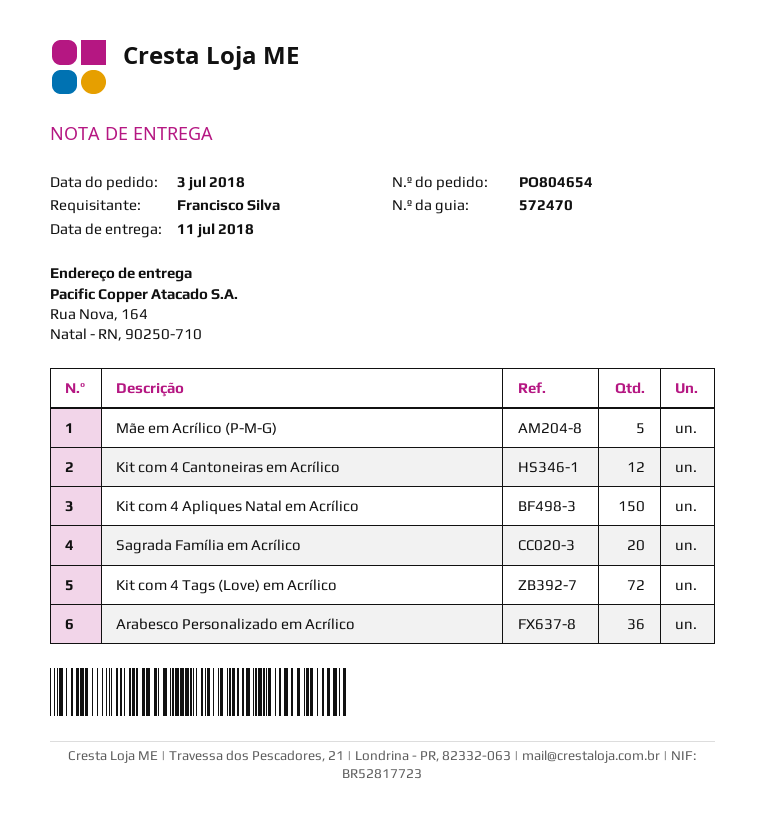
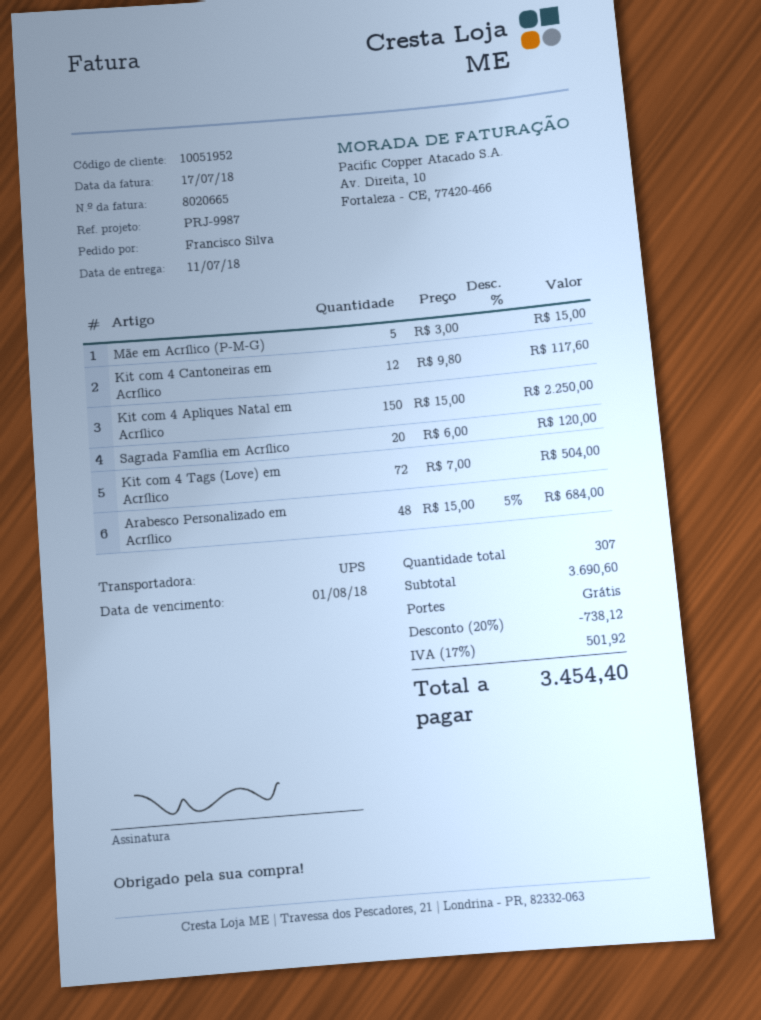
Arabesco Personalizado em Acrílico: 36 -> 48

